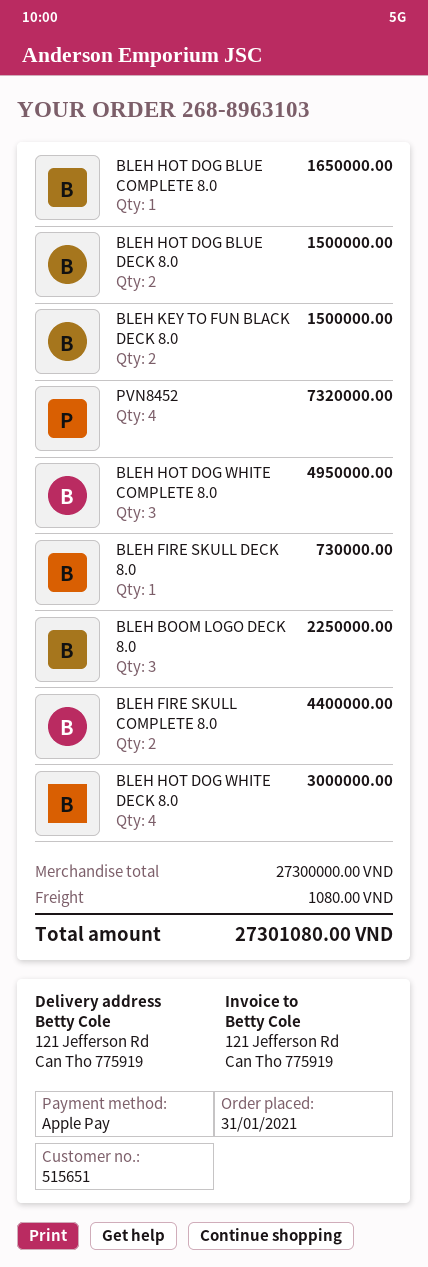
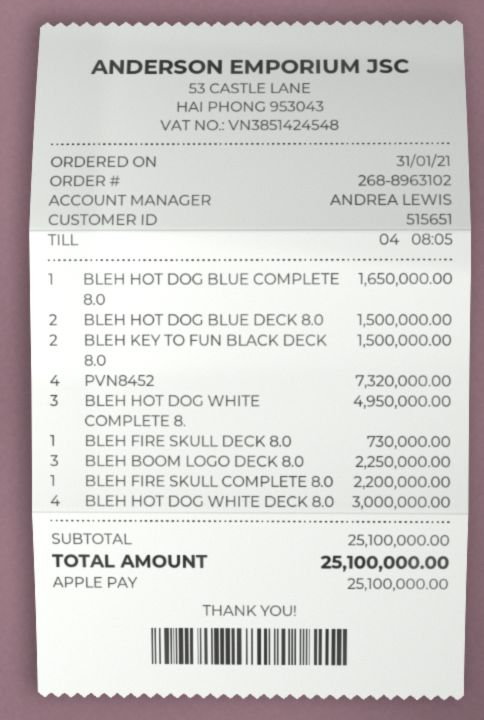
order number: 268-8963103 -> 268-8963102
BLEH FIRE SKULL COMPLETE 8.0: 2 for 4400000.00 -> 1 for 2200000.00
subtotal: 27300000.00 -> 25100000.00
shipping: 1080.00 -> none
total: 27301080.00 -> 25100000.00

